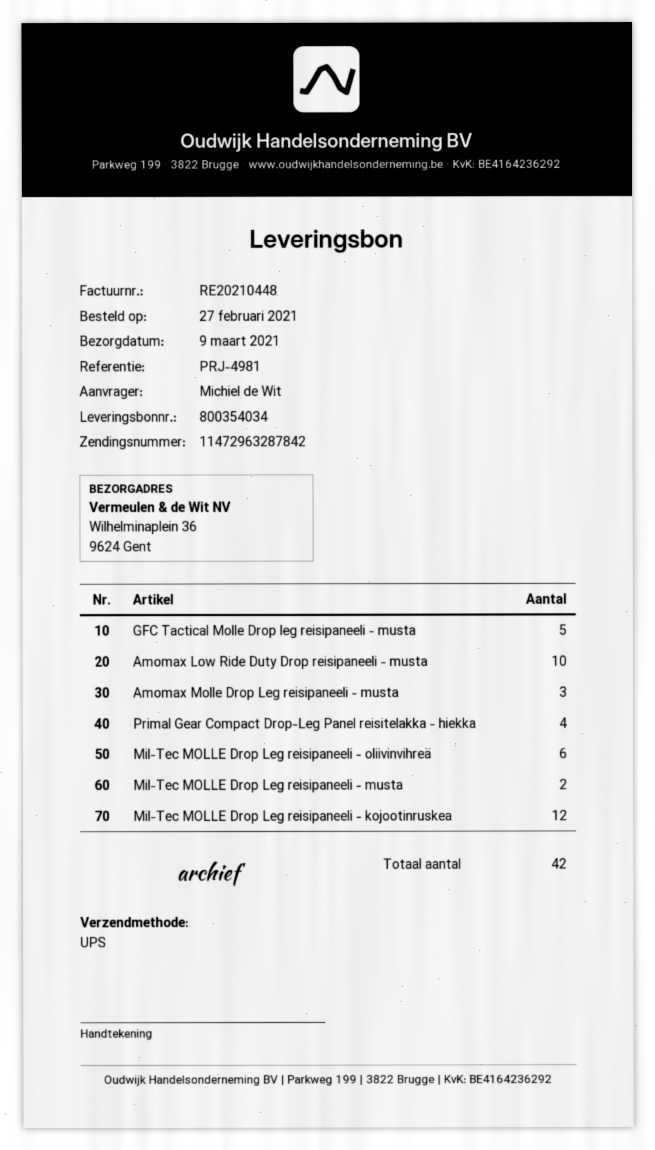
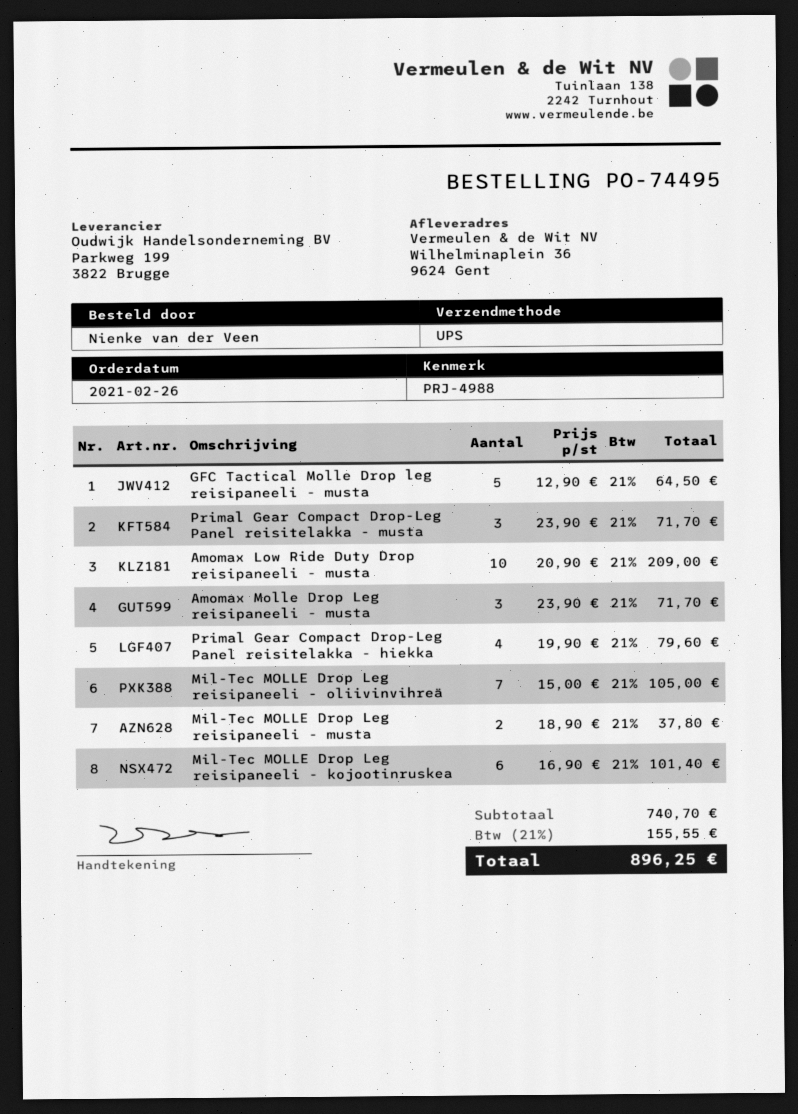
order date: 2021-02-27 -> 2021-02-26
reference: PRJ-4981 -> PRJ-4988
ordered by: Michiel de Wit -> Nienke van der Veen
Mil-Tec MOLLE Drop Leg reisipaneeli - oliivinvihreä: 6 -> 7
Mil-Tec MOLLE Drop Leg reisipaneeli - kojootinruskea: 12 -> 6
Primal Gear Compact Drop-Leg Panel reisitelakka - musta: none -> 3

